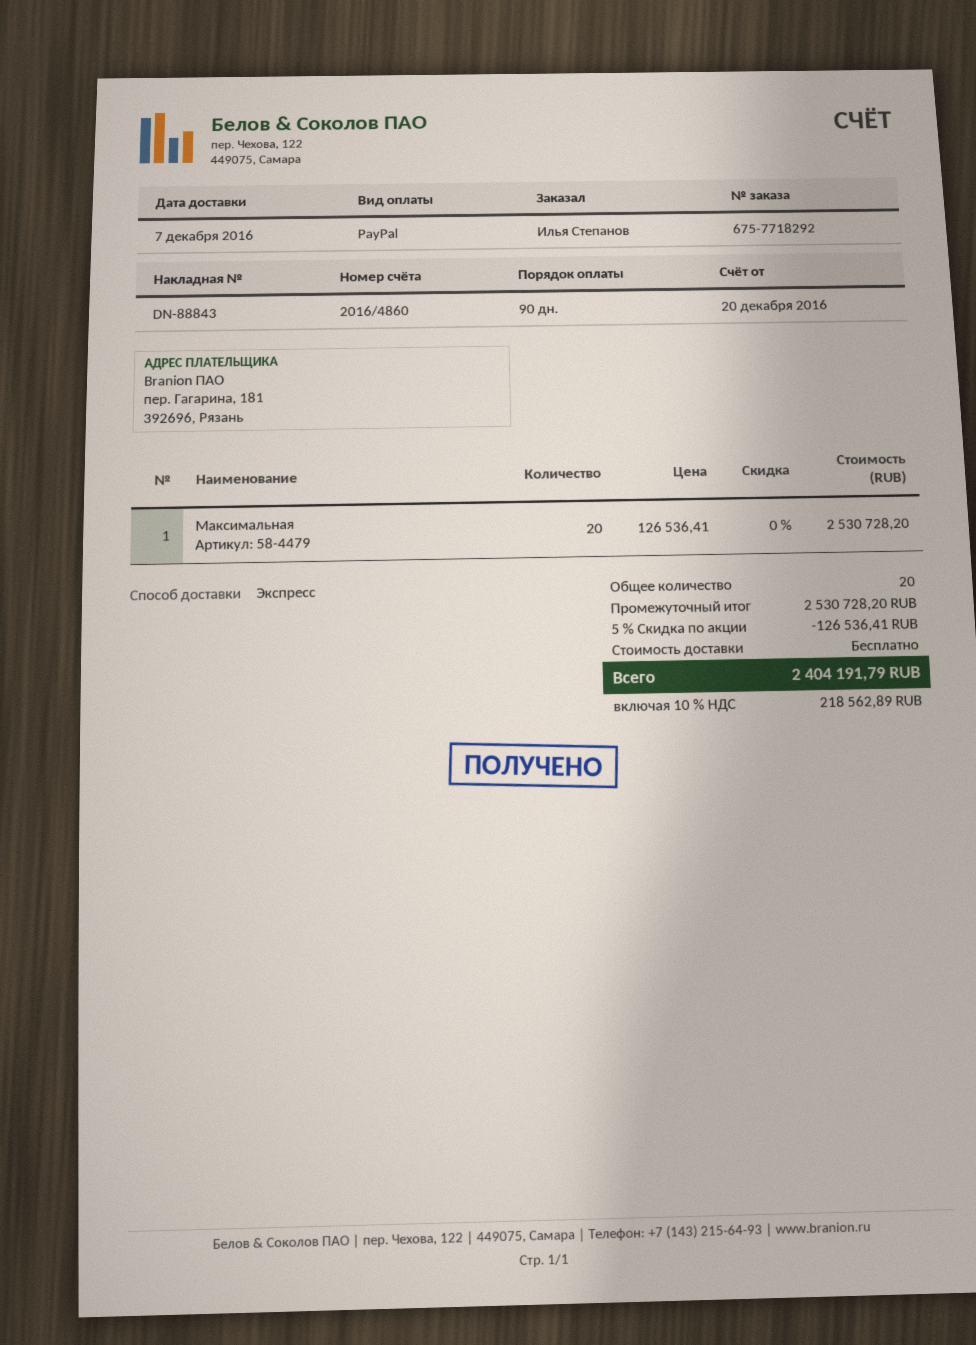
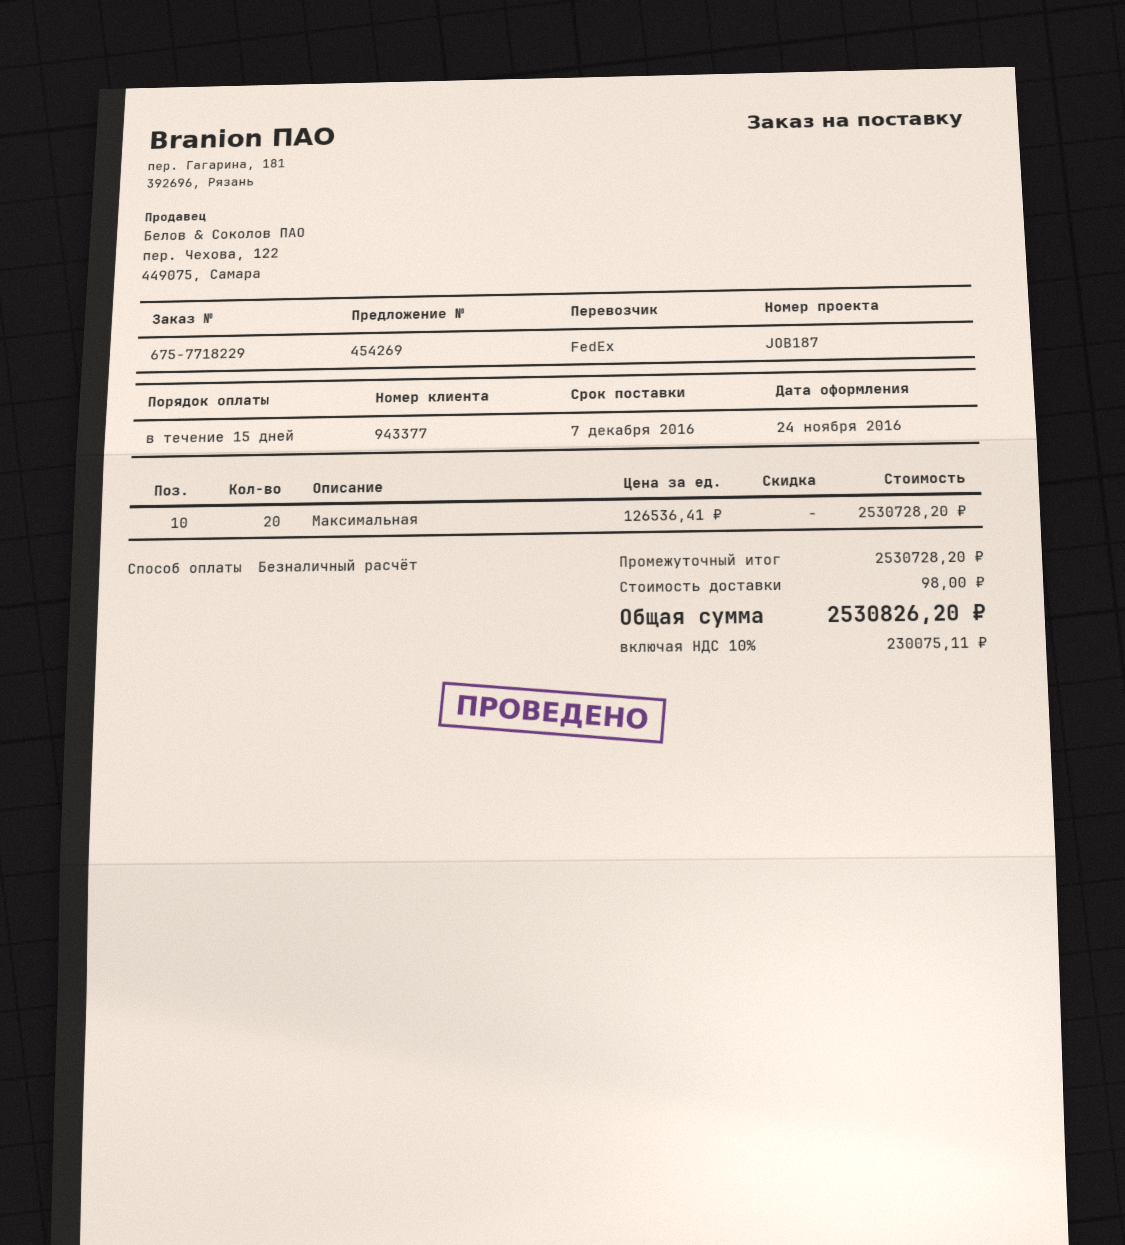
order number: 675-7718292 -> 675-7718229
payment terms: 90 days -> 15 days
payment method: PayPal -> bank transfer
shipping method: express -> FedEx
discount: 5% = 126536.41 -> none
shipping: 0.00 -> 98.00
tax: 10% = 218562.89 -> 10% = 230075.11
total: 2404191.79 -> 2530826.20

